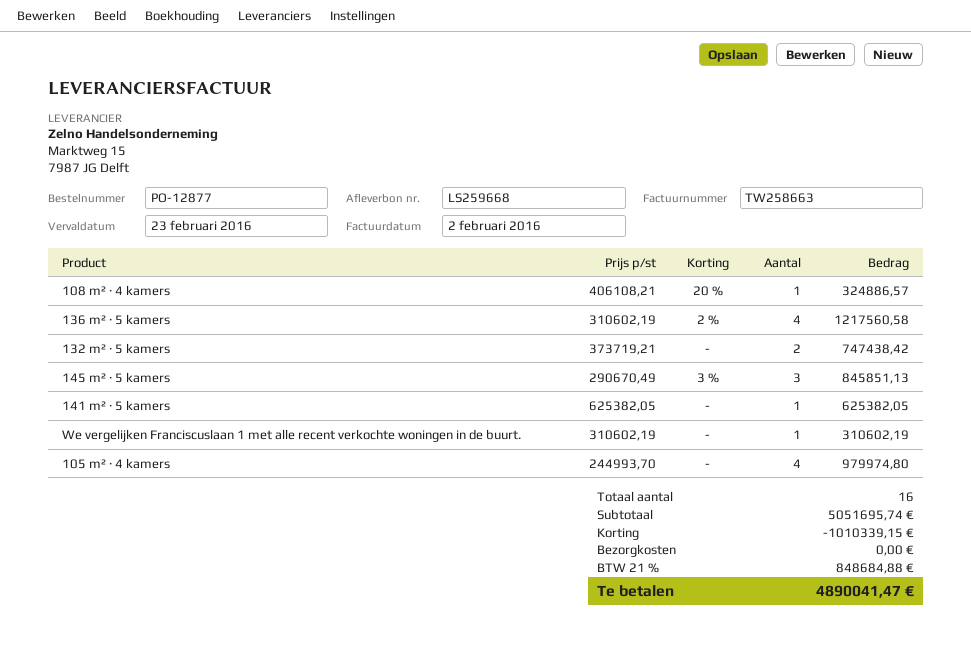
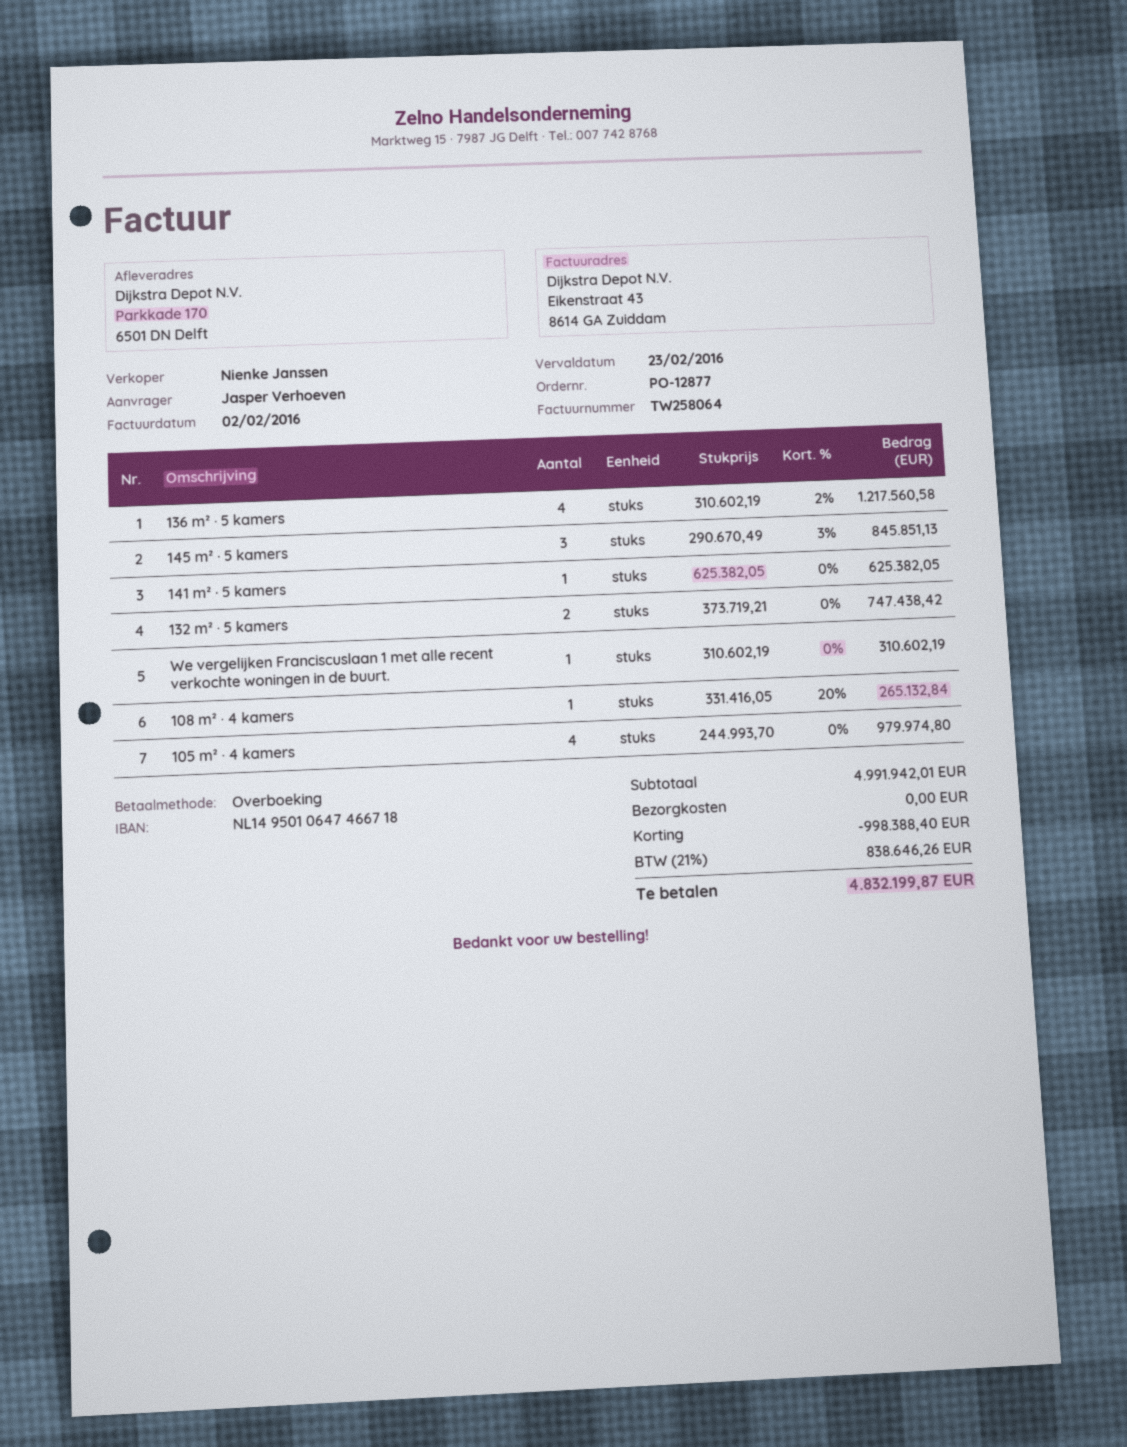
invoice number: TW258663 -> TW258064
108 m² · 4 kamers: 1 x 406108.21 - 20% = 324886.57 -> 1 x 331416.05 - 20% = 265132.84
subtotal: 5051695.74 -> 4991942.01
discount: 1010339.15 -> 998388.40
tax: 21% = 848684.88 -> 21% = 838646.26
total: 4890041.47 -> 4832199.87

